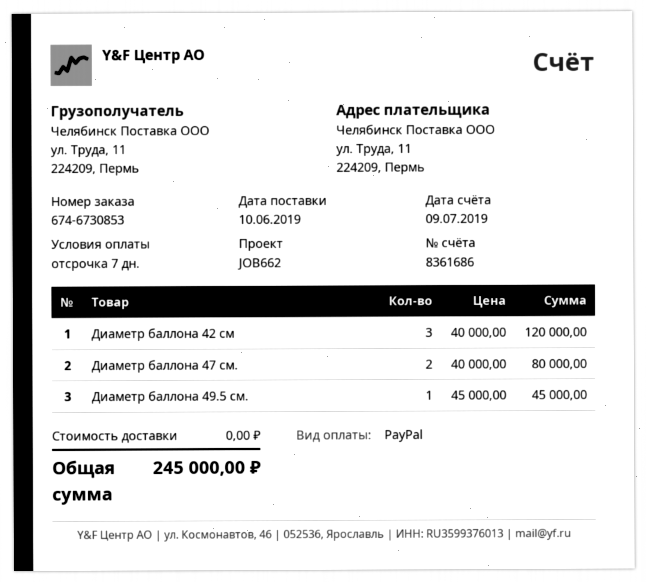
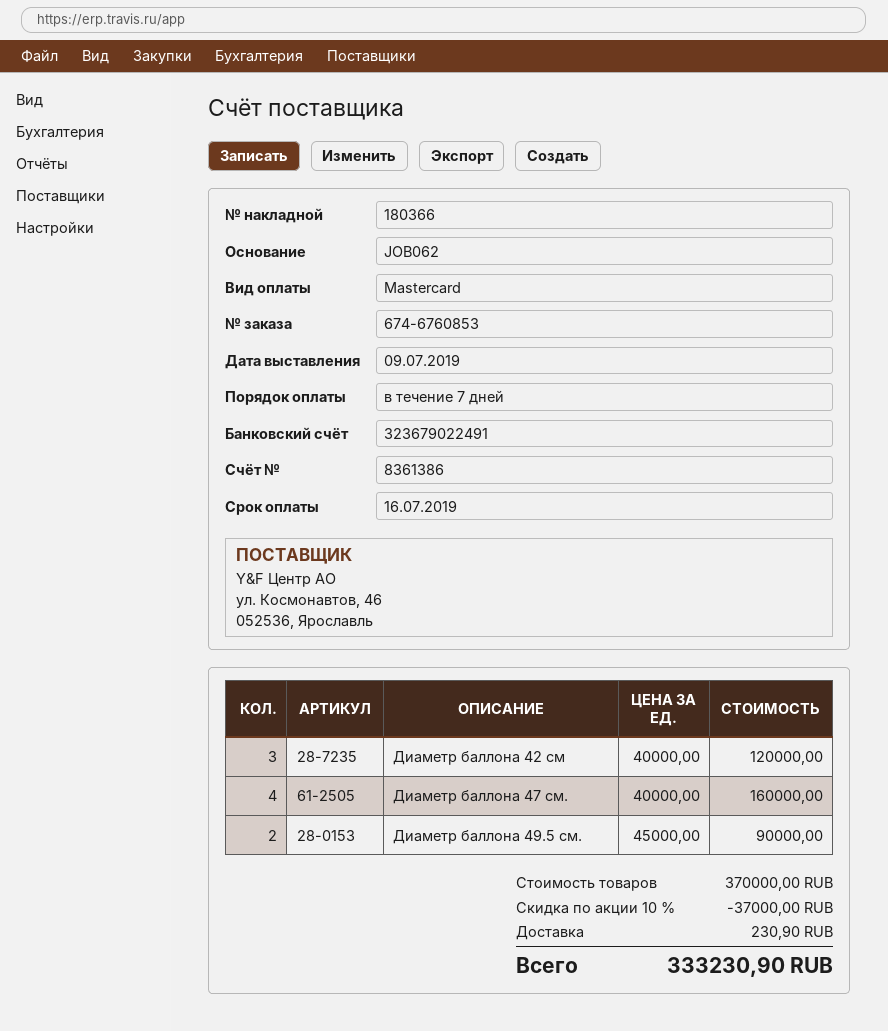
order number: 674-6730853 -> 674-6760853
invoice number: 8361686 -> 8361386
reference: JOB662 -> JOB062
payment method: PayPal -> Mastercard
Диаметр баллона 47 см.: 2 x 40000.00 = 80000.00 -> 4 x 40000.00 = 160000.00
Диаметр баллона 49.5 см.: 1 x 45000.00 = 45000.00 -> 2 x 45000.00 = 90000.00
discount: none -> 10% = 37000.00
shipping: 0.00 -> 230.90
total: 245000.00 -> 333230.90

